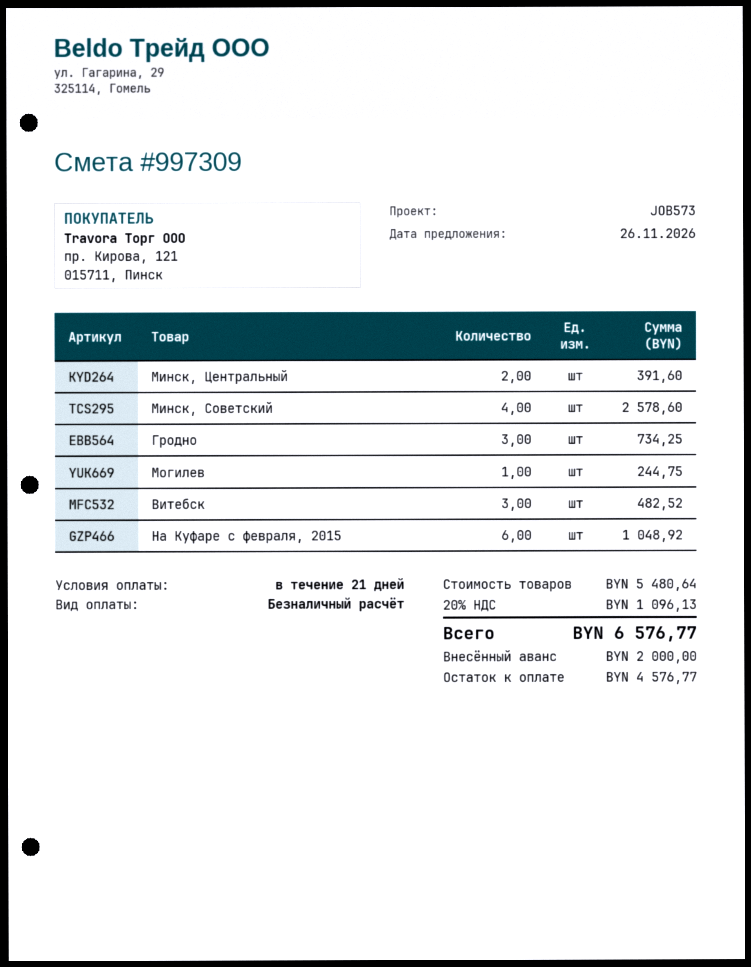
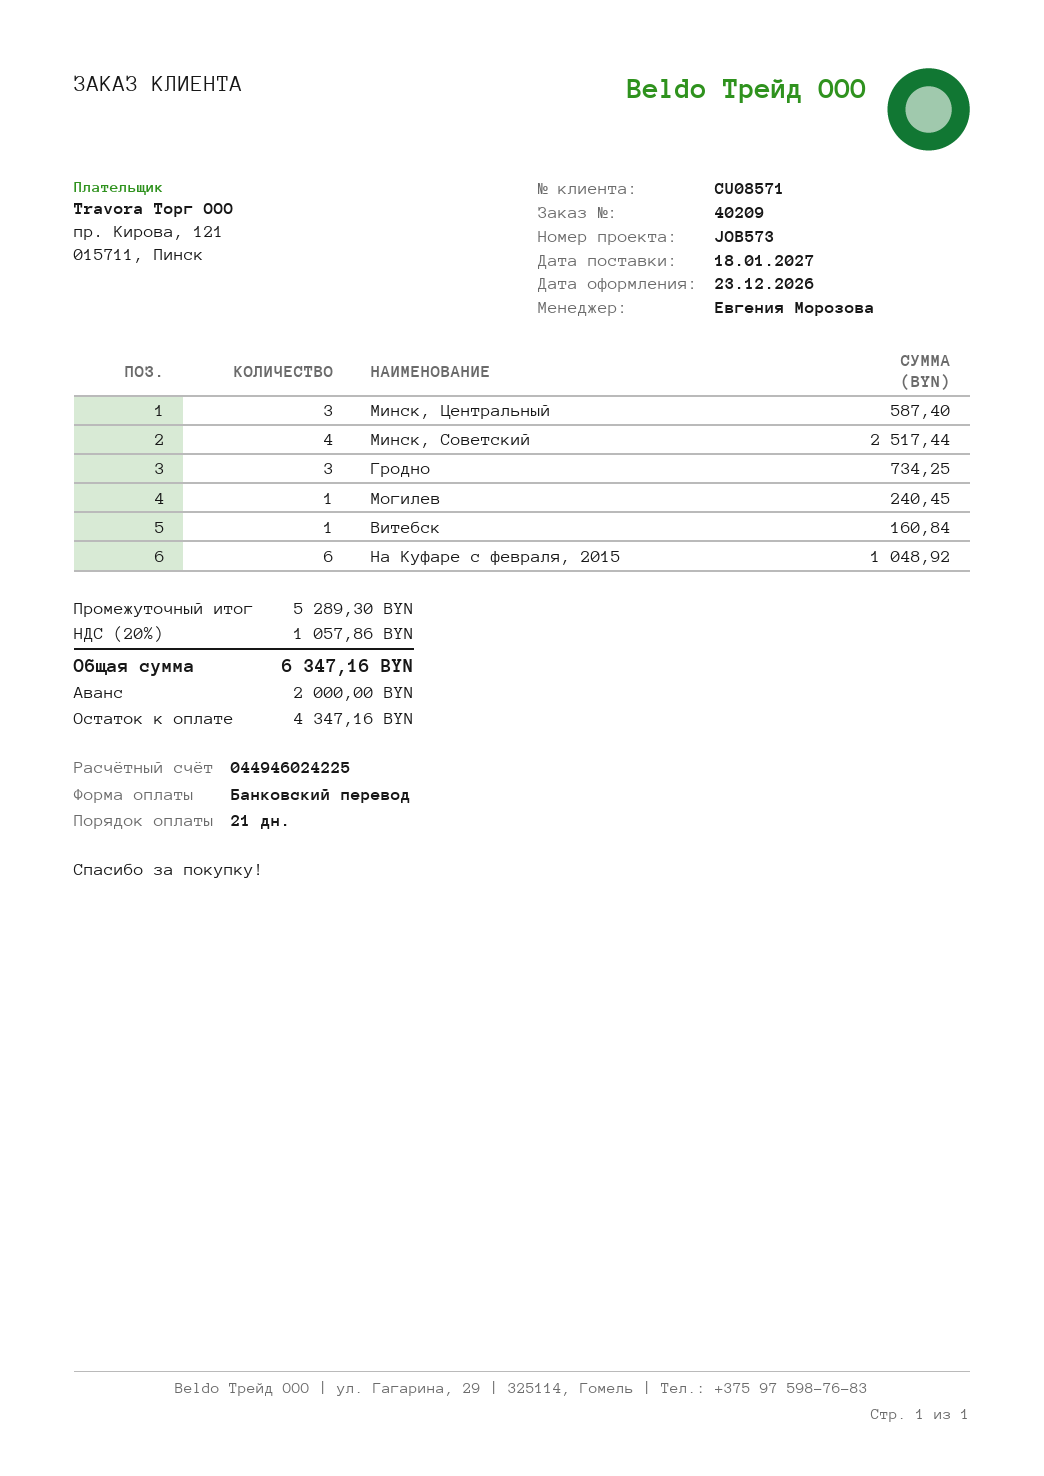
Минск, Центральный: 2 for 391.60 -> 3 for 587.40
Минск, Советский: 4 for 2578.60 -> 4 for 2517.44
Могилев: 1 for 244.75 -> 1 for 240.45
Витебск: 3 for 482.52 -> 1 for 160.84
subtotal: 5480.64 -> 5289.30
tax: 20% = 1096.13 -> 20% = 1057.86
total: 6576.77 -> 6347.16
balance: 4576.77 -> 4347.16

